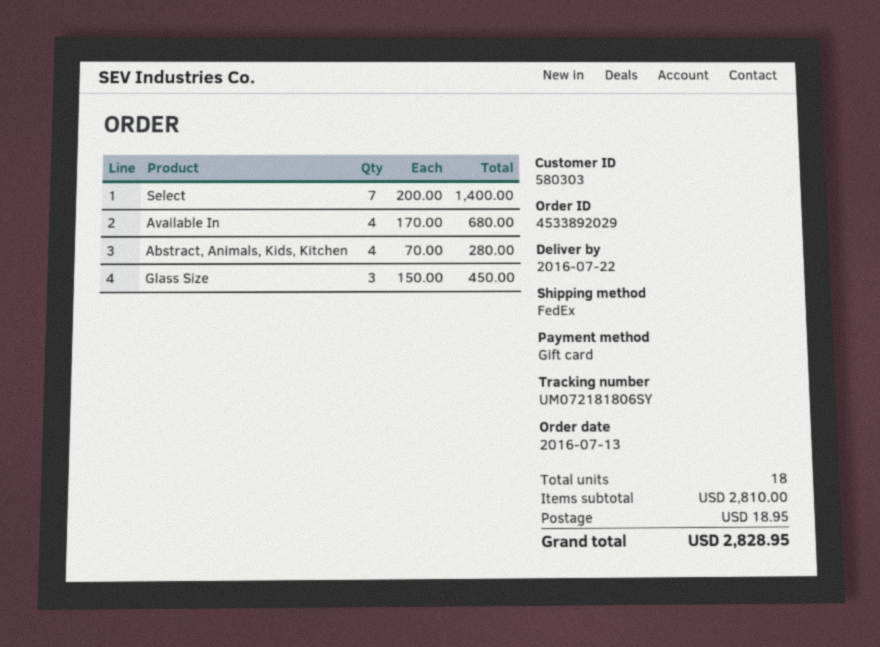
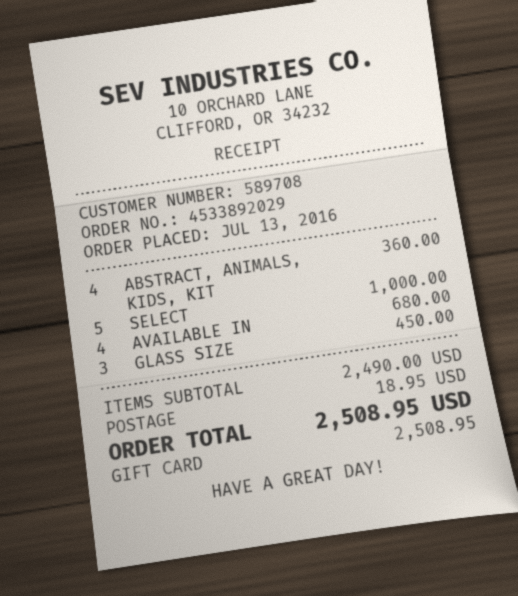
customer number: 580303 -> 589708
Select: 7 for 1400.00 -> 5 for 1000.00
Abstract, Animals, Kids, Kitchen: 4 for 280.00 -> 4 for 360.00
subtotal: 2810.00 -> 2490.00
total: 2828.95 -> 2508.95

